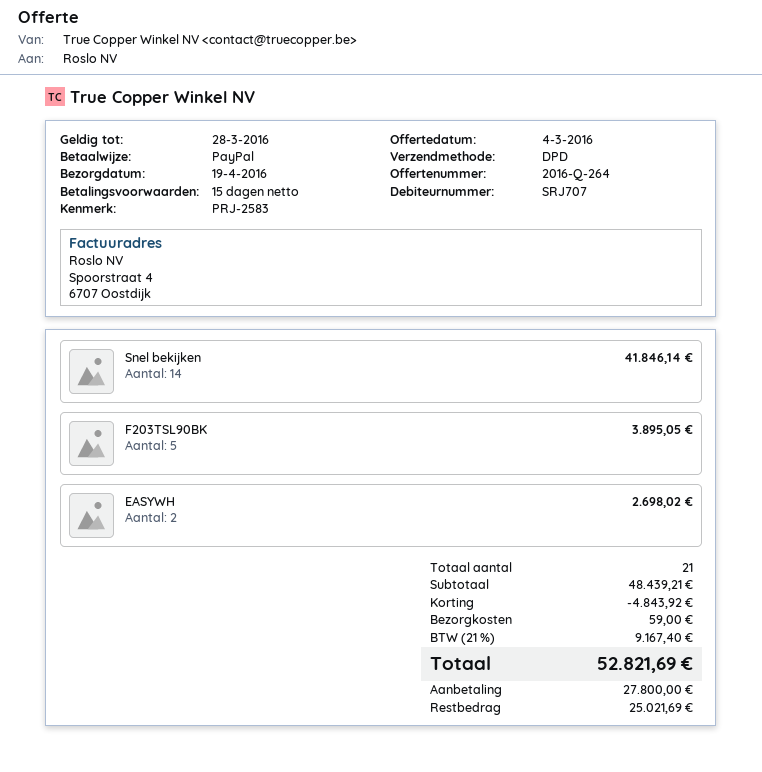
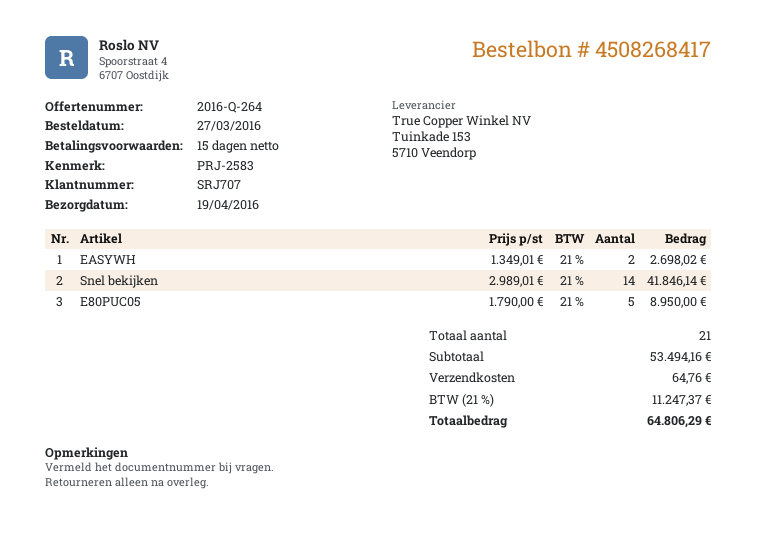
F203TSL90BK: 5 for 3895.05 -> none
E80PUC05: none -> 5 for 8950.00
subtotal: 48439.21 -> 53494.16
discount: 4843.92 -> none
shipping: 59.00 -> 64.76
tax: 21% = 9167.40 -> 21% = 11247.37
total: 52821.69 -> 64806.29

